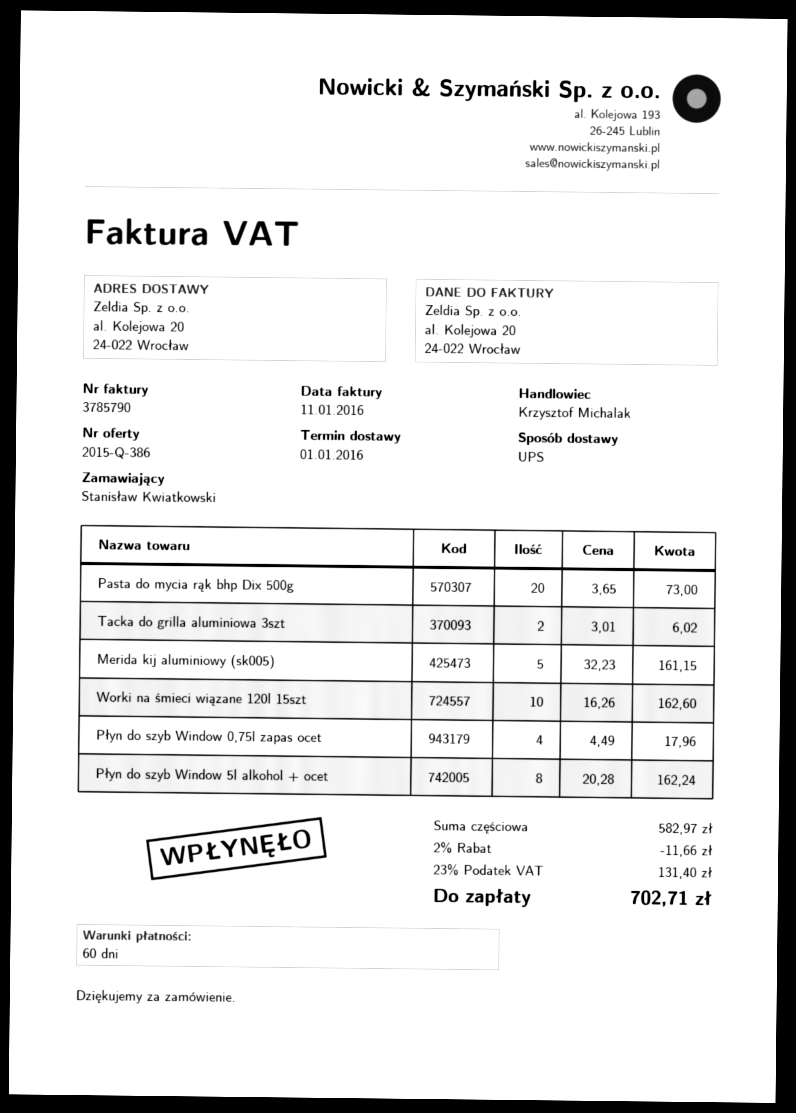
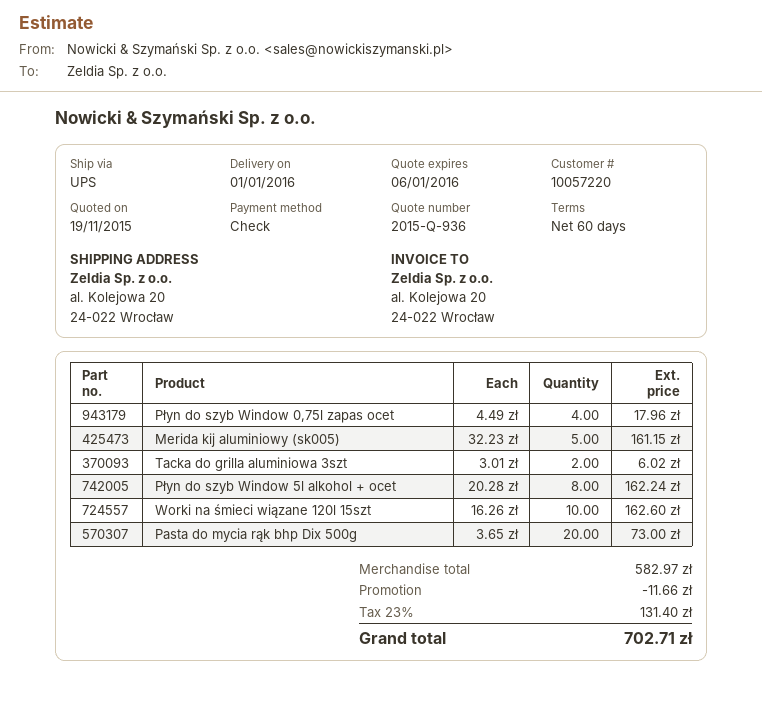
quote number: 2015-Q-386 -> 2015-Q-936

